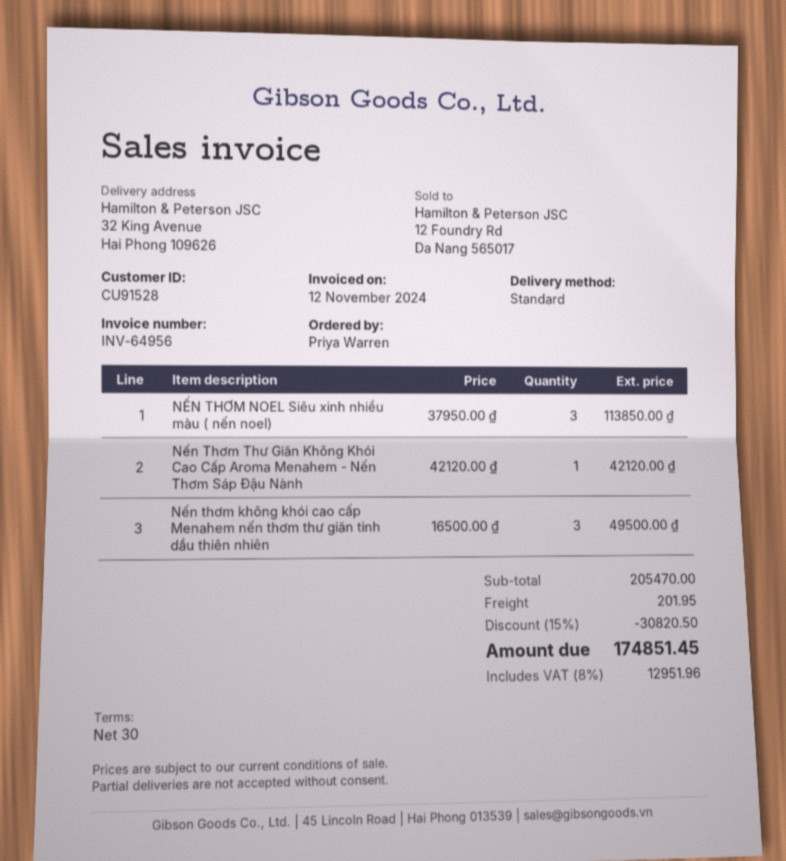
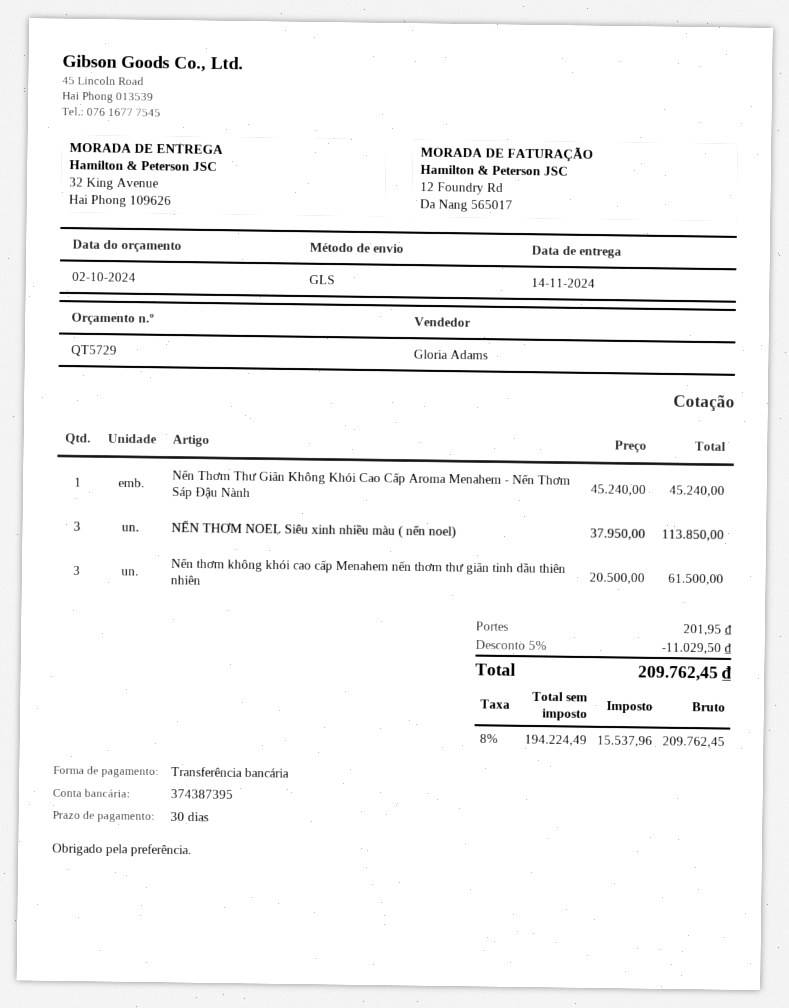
shipping method: standard -> GLS
Nến Thơm Thư Giãn Không Khói Cao Cấp Aroma Menahem - Nến Thơm Sáp Đậu Nành: 1 x 42120.00 = 42120.00 -> 1 x 45240.00 = 45240.00
Nến thơm không khói cao cấp Menahem nến thơm thư giãn tinh dầu thiên nhiên: 3 x 16500.00 = 49500.00 -> 3 x 20500.00 = 61500.00
discount: 15% = 30820.50 -> 5% = 11029.50
tax: 8% = 12951.96 -> 8% = 15537.96
total: 174851.45 -> 209762.45

